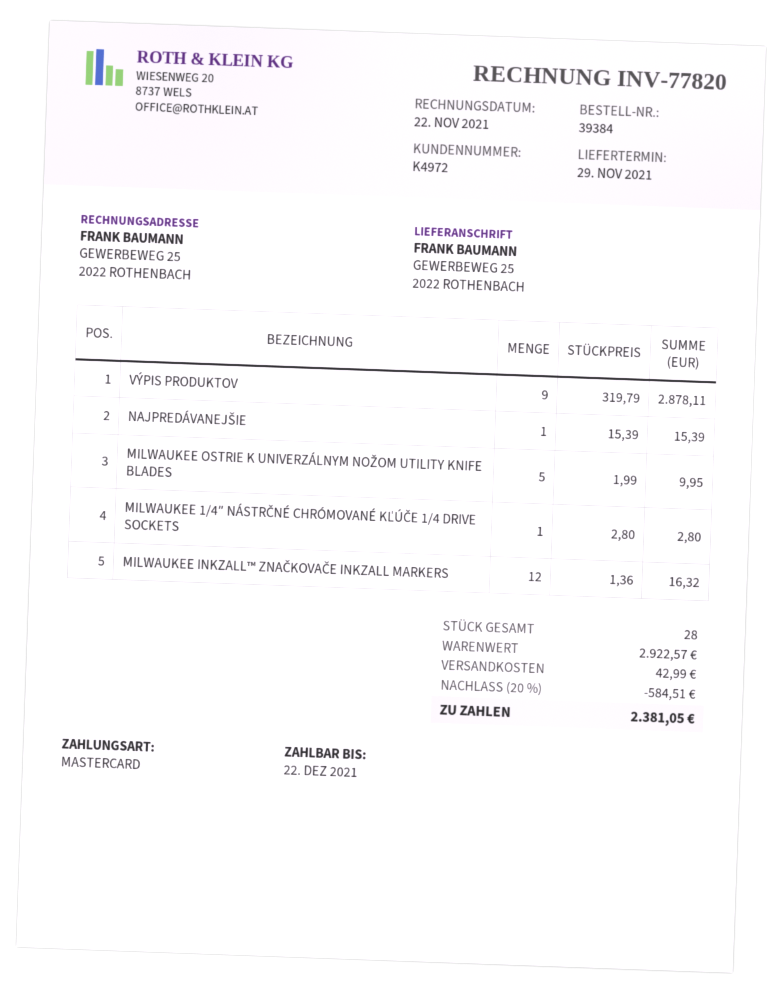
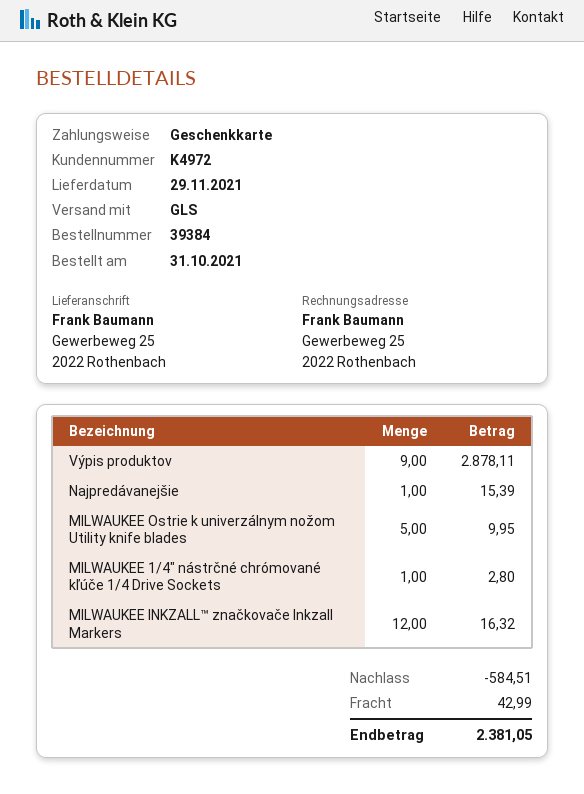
payment method: Mastercard -> gift card

